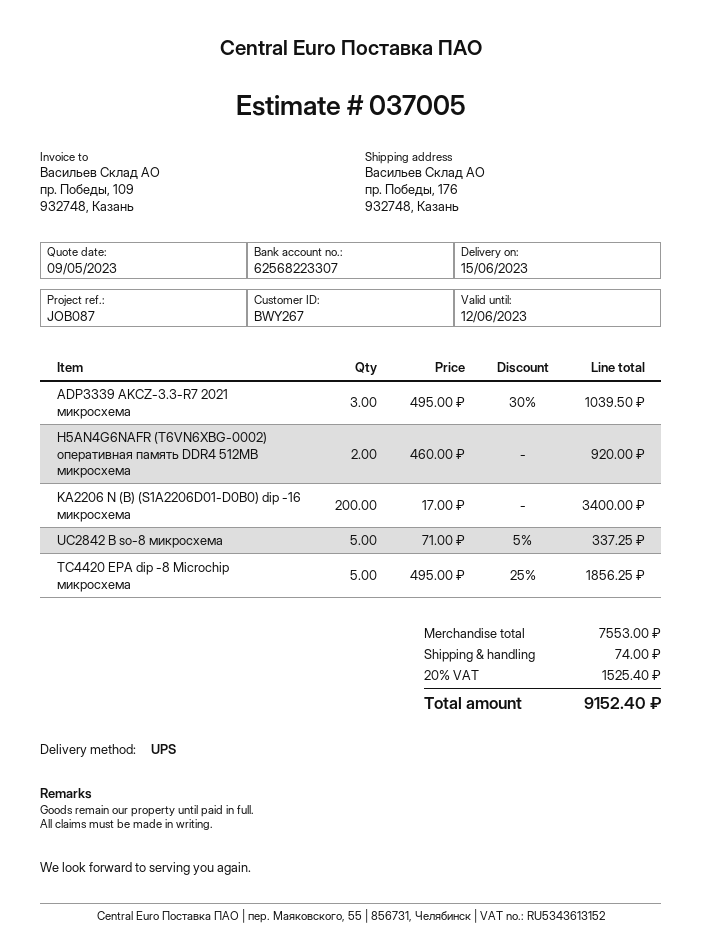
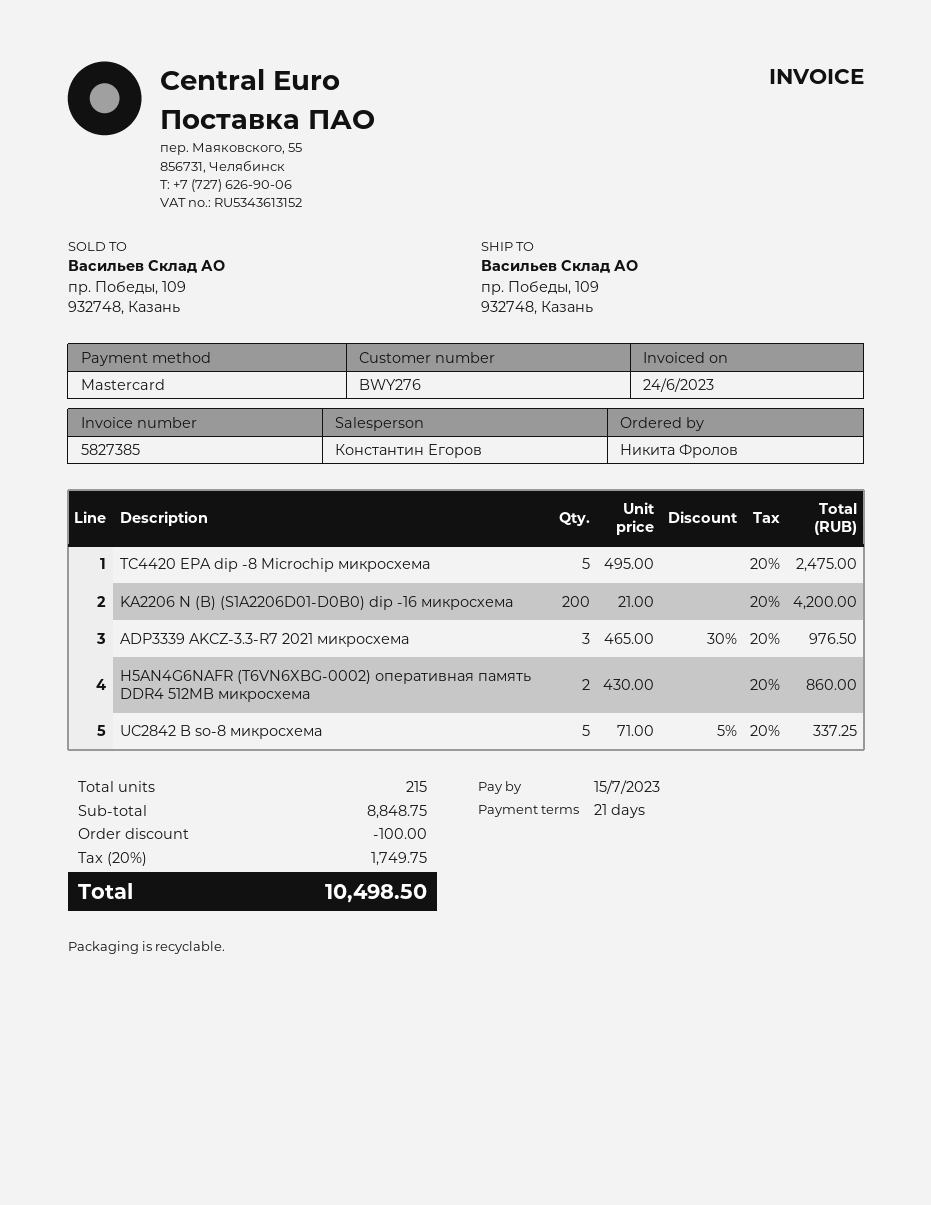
customer number: BWY267 -> BWY276
ship to: пр. Победы, 176, 932748, Казань -> пр. Победы, 109, 932748, Казань
ADP3339 AKCZ-3.3-R7 2021 микросхема: 3 x 495.00 - 30% = 1039.50 -> 3 x 465.00 - 30% = 976.50
H5AN4G6NAFR (T6VN6XBG-0002) оперативная память DDR4 512MB микросхема: 2 x 460.00 = 920.00 -> 2 x 430.00 = 860.00
KA2206 N (B) (S1A2206D01-D0B0) dip -16 микросхема: 200 x 17.00 = 3400.00 -> 200 x 21.00 = 4200.00
TC4420 EPA dip -8 Microchip микросхема: 5 x 495.00 - 25% = 1856.25 -> 5 x 495.00 = 2475.00
subtotal: 7553.00 -> 8848.75
discount: none -> 100.00
shipping: 74.00 -> none
tax: 20% = 1525.40 -> 20% = 1749.75
total: 9152.40 -> 10498.50

